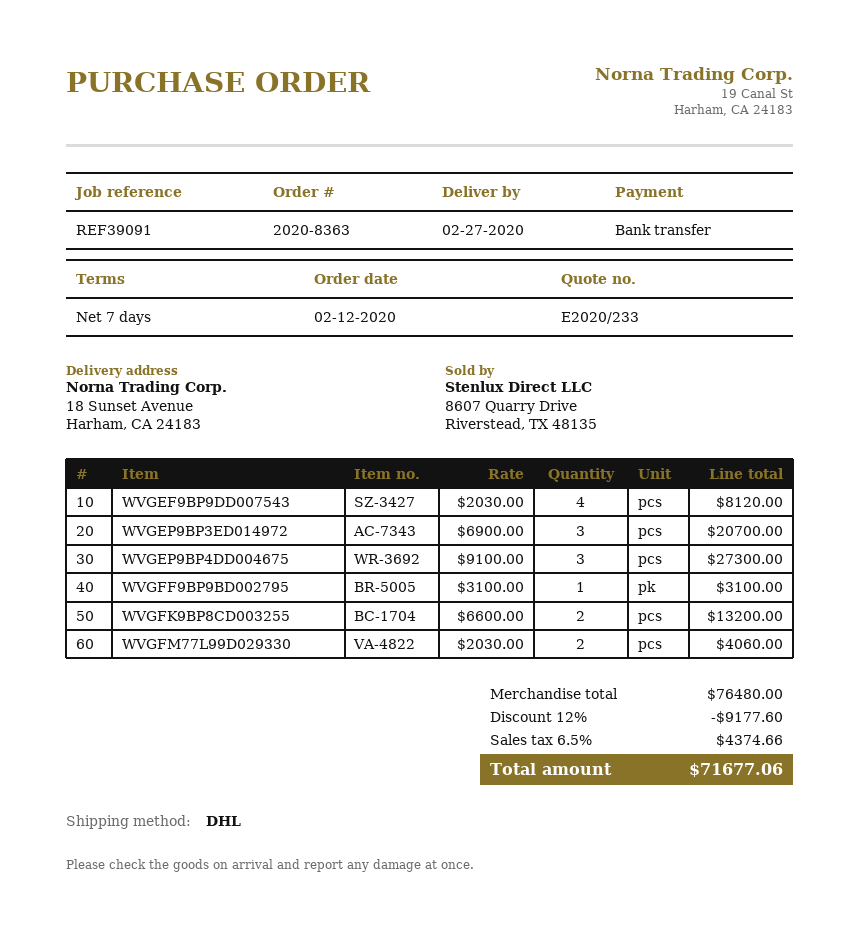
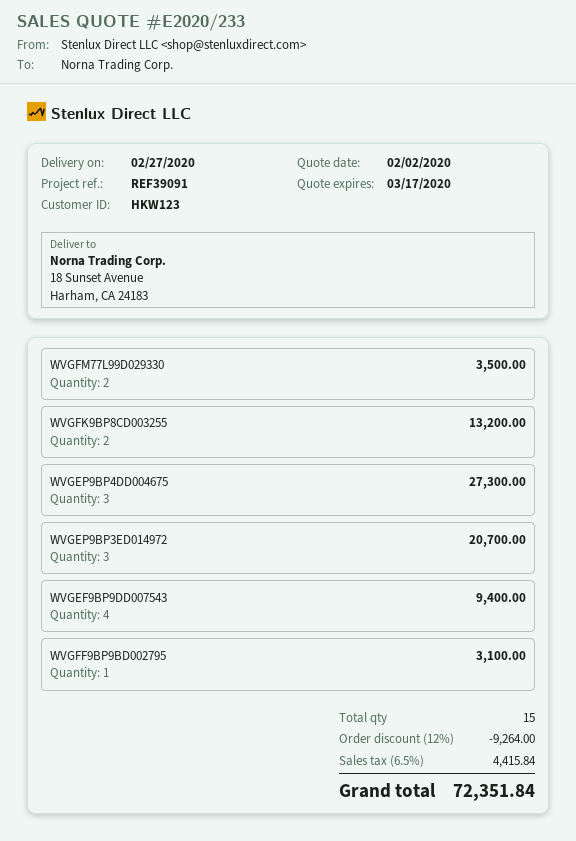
WVGEF9BP9DD007543: 4 for 8120.00 -> 4 for 9400.00
WVGFM77L99D029330: 2 for 4060.00 -> 2 for 3500.00
discount: 12% = 9177.60 -> 12% = 9264.00
tax: 6.5% = 4374.66 -> 6.5% = 4415.84
total: 71677.06 -> 72351.84

